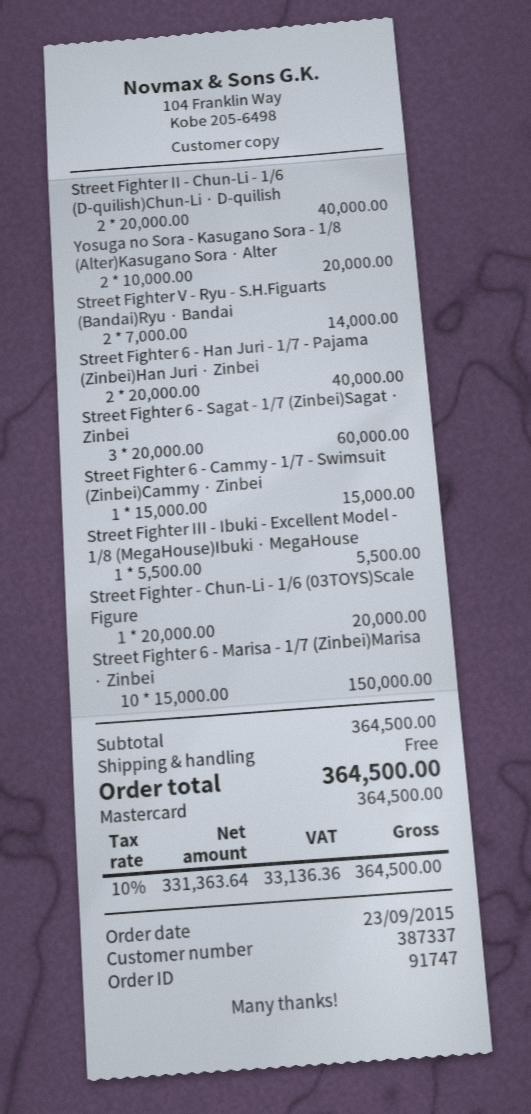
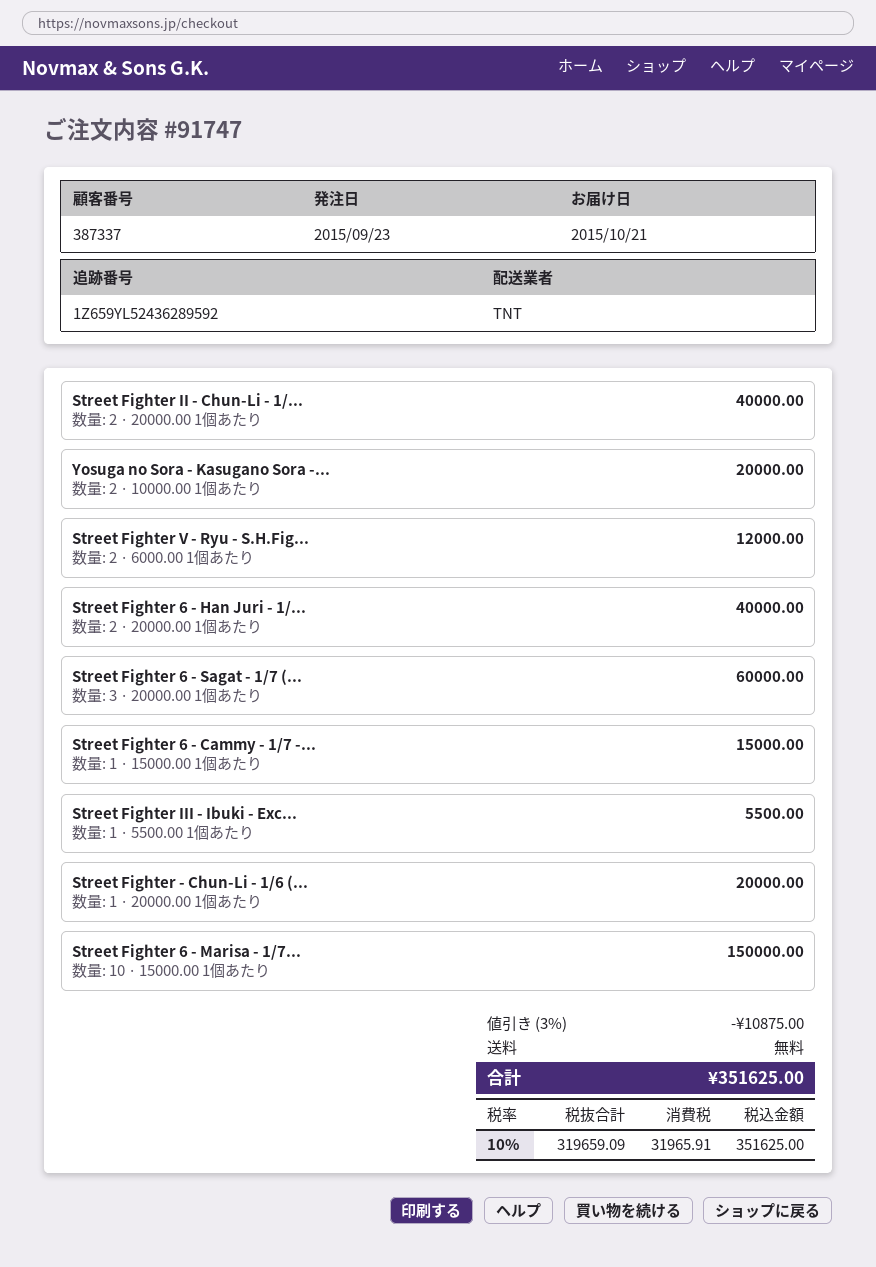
Street Fighter V - Ryu - S.H.Figuarts (Bandai)Ryu · Bandai: 2 x 7000.00 = 14000.00 -> 2 x 6000.00 = 12000.00
discount: none -> 3% = 10875.00
net: 331363.64 -> 319659.09
tax: 10% = 33136.36 -> 10% = 31965.91
total: 364500.00 -> 351625.00

